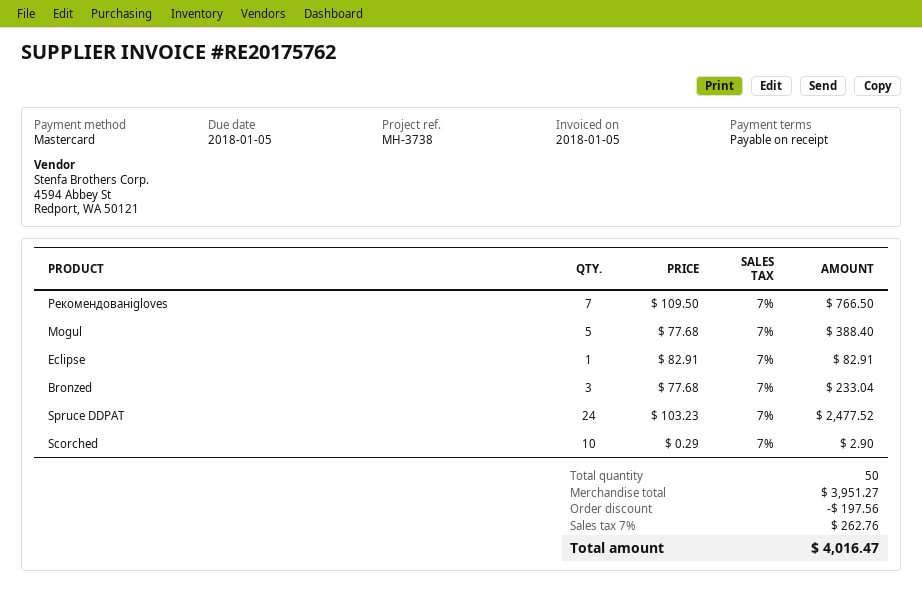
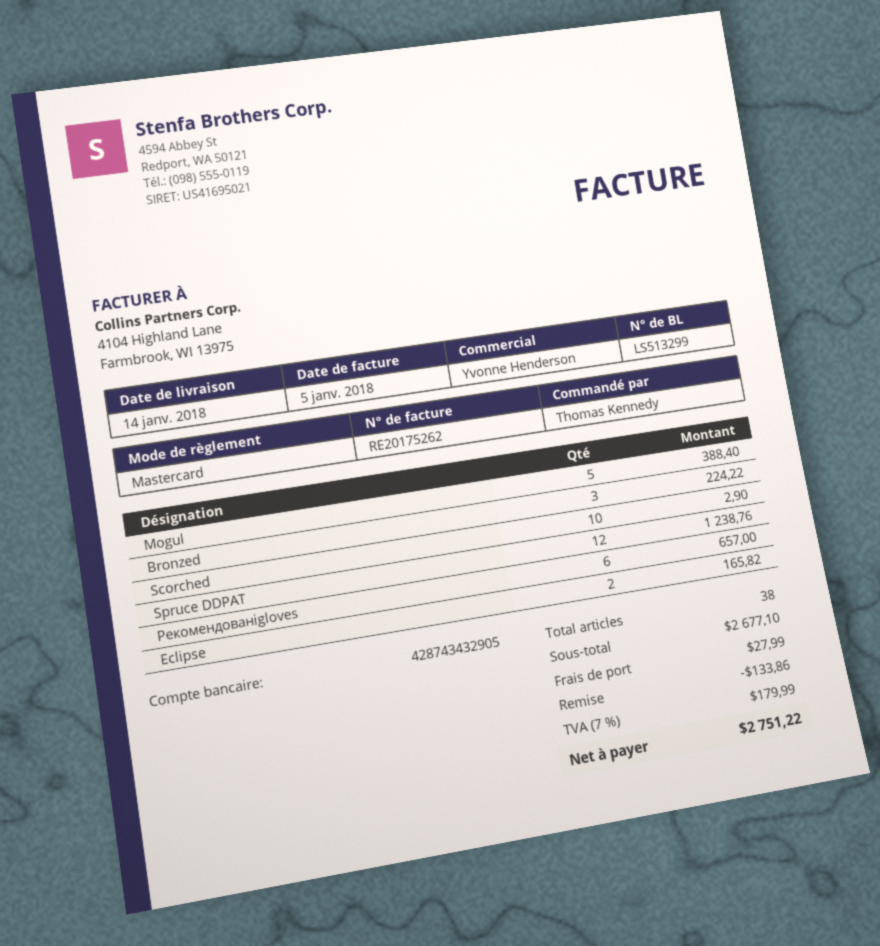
invoice number: RE20175762 -> RE20175262
Рекомендованіgloves: 7 for 766.50 -> 6 for 657.00
Eclipse: 1 for 82.91 -> 2 for 165.82
Bronzed: 3 for 233.04 -> 3 for 224.22
Spruce DDPAT: 24 for 2477.52 -> 12 for 1238.76
total quantity: 50 -> 38
subtotal: 3951.27 -> 2677.10
discount: 197.56 -> 133.86
shipping: none -> 27.99
tax: 7% = 262.76 -> 7% = 179.99
total: 4016.47 -> 2751.22

